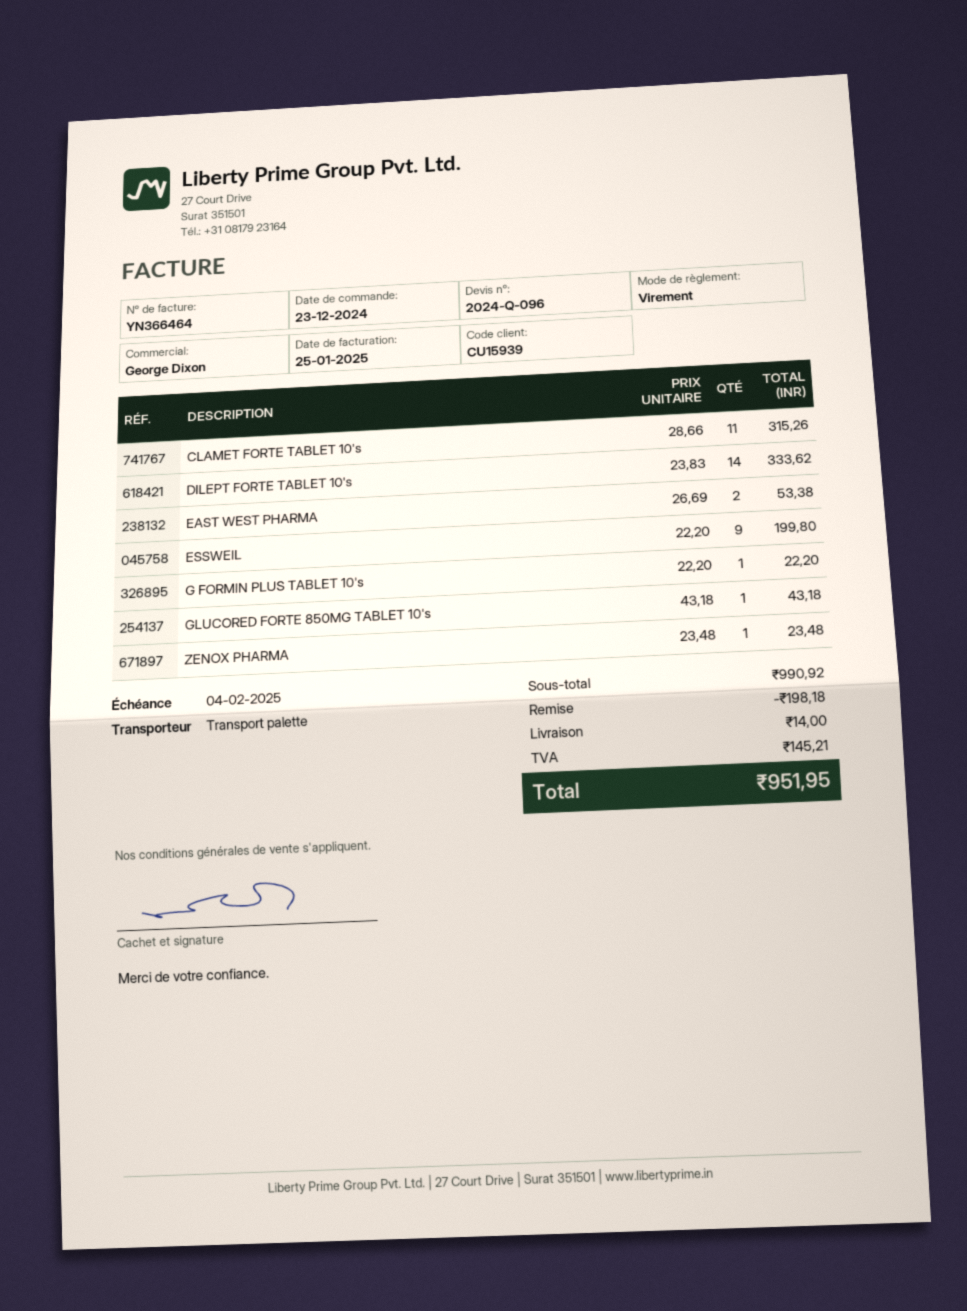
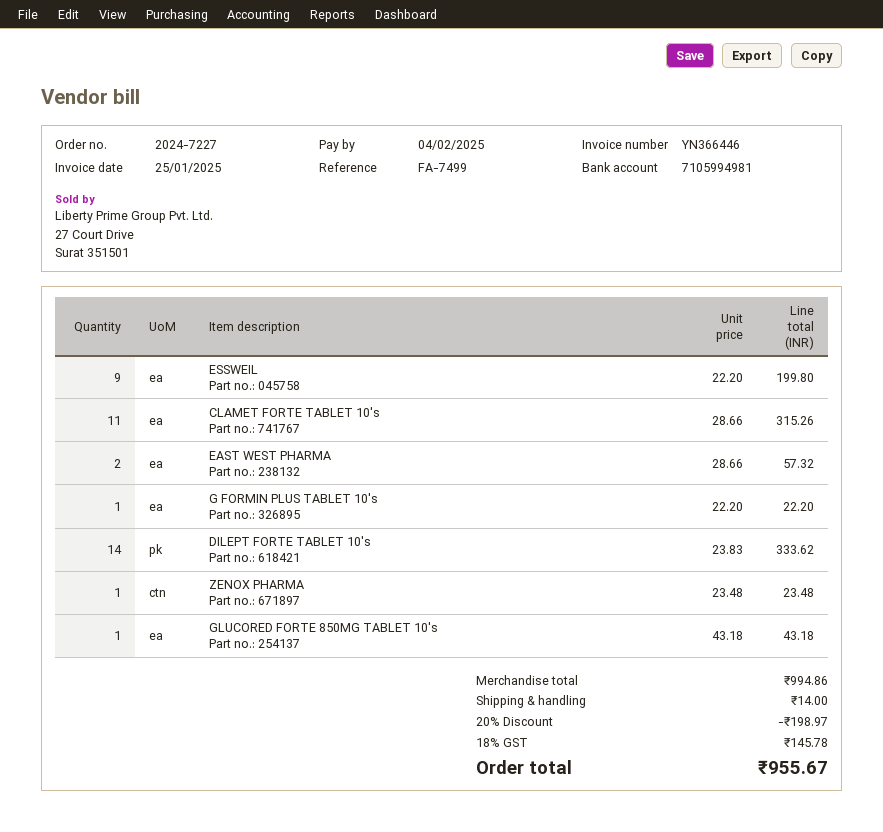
invoice number: YN366464 -> YN366446
EAST WEST PHARMA: 2 x 26.69 = 53.38 -> 2 x 28.66 = 57.32
subtotal: 990.92 -> 994.86
discount: 198.18 -> 198.97
tax: 145.21 -> 145.78
total: 951.95 -> 955.67

